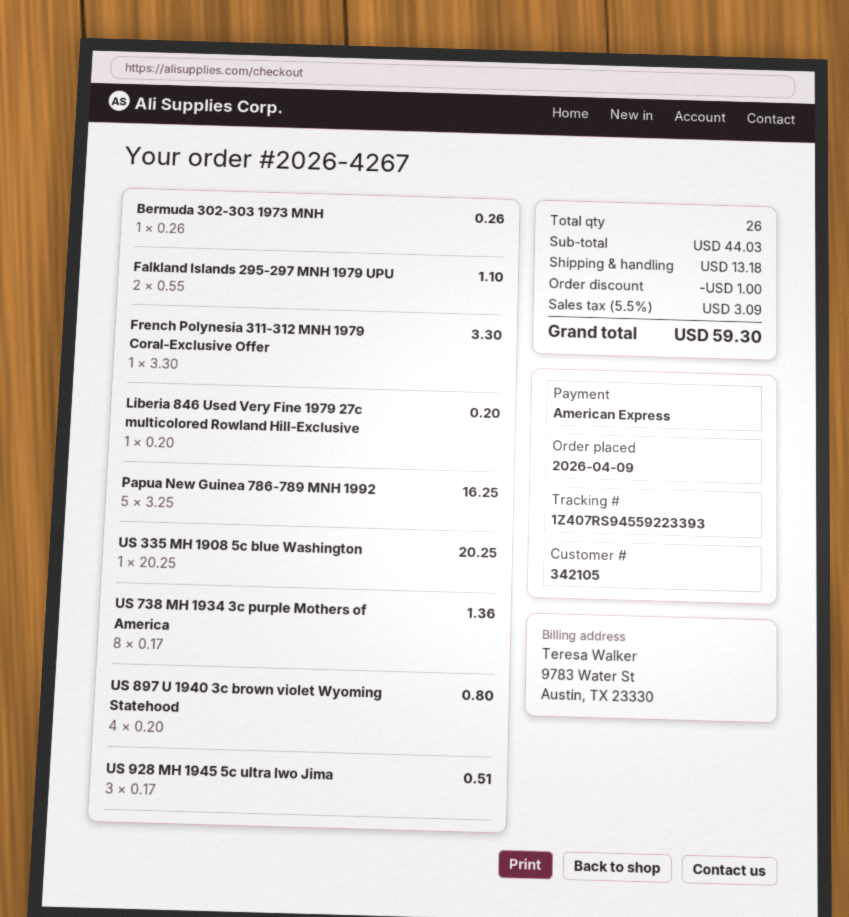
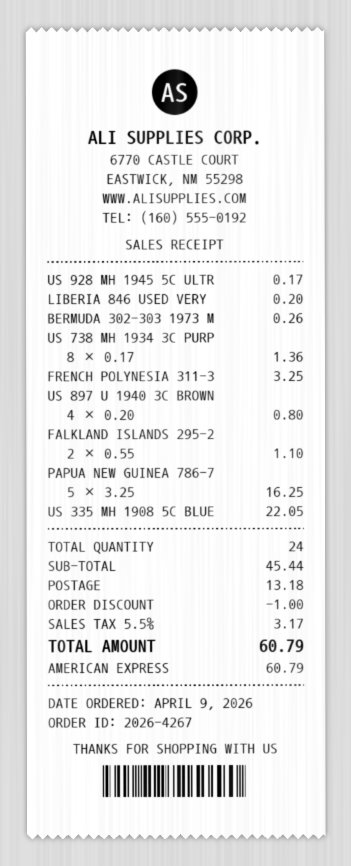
French Polynesia 311-312 MNH 1979 Coral-Exclusive Offer: 1 x 3.30 = 3.30 -> 1 x 3.25 = 3.25
US 335 MH 1908 5c blue Washington: 1 x 20.25 = 20.25 -> 1 x 22.05 = 22.05
US 928 MH 1945 5c ultra Iwo Jima: 3 x 0.17 = 0.51 -> 1 x 0.17 = 0.17
total quantity: 26 -> 24
subtotal: 44.03 -> 45.44
tax: 5.5% = 3.09 -> 5.5% = 3.17
total: 59.30 -> 60.79

